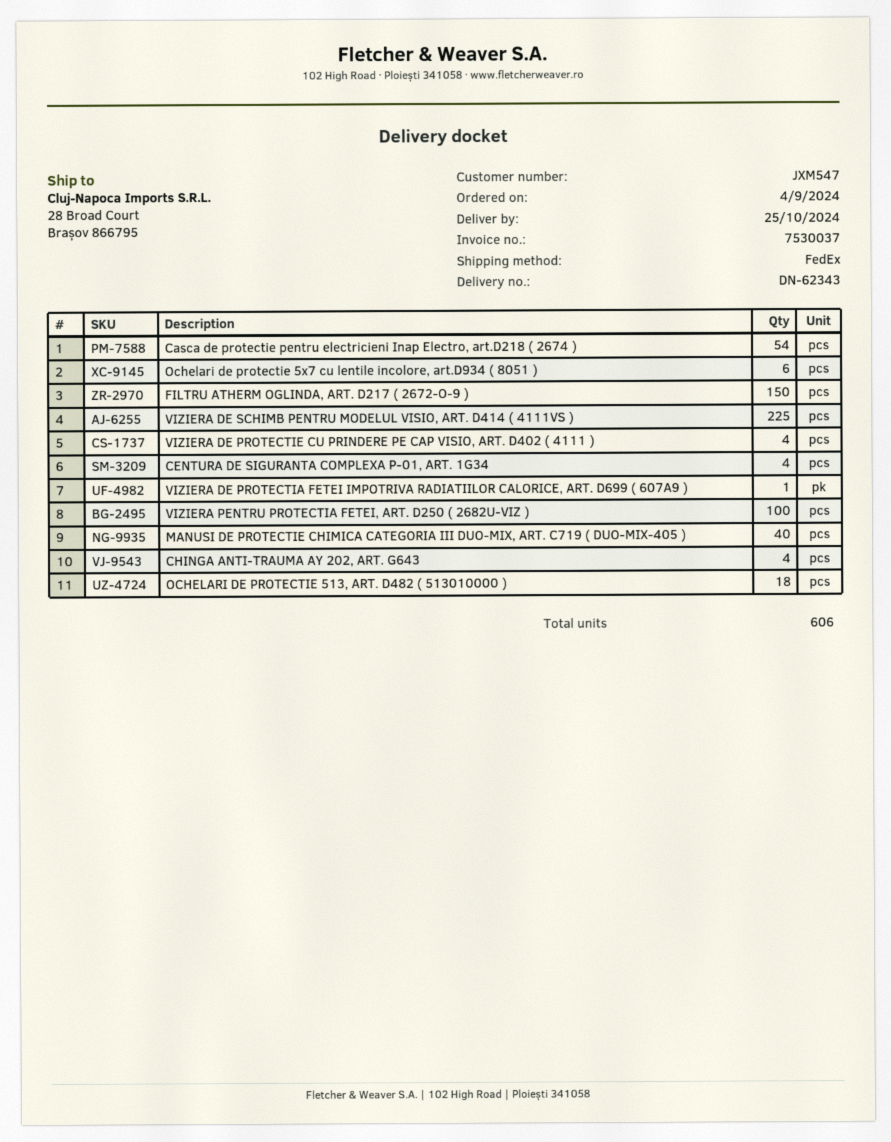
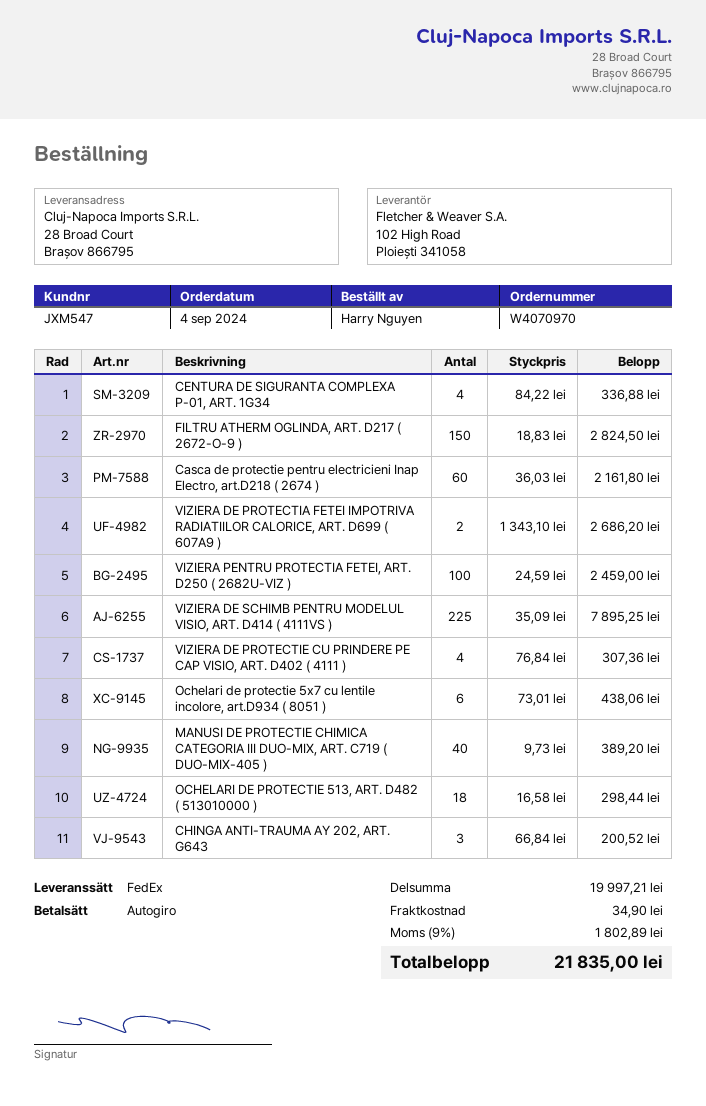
Casca de protectie pentru electricieni Inap Electro, art.D218 ( 2674 ): 54 -> 60
VIZIERA DE PROTECTIA FETEI IMPOTRIVA RADIATIILOR CALORICE, ART. D699 ( 607A9 ): 1 -> 2
CHINGA ANTI-TRAUMA AY 202, ART. G643: 4 -> 3

